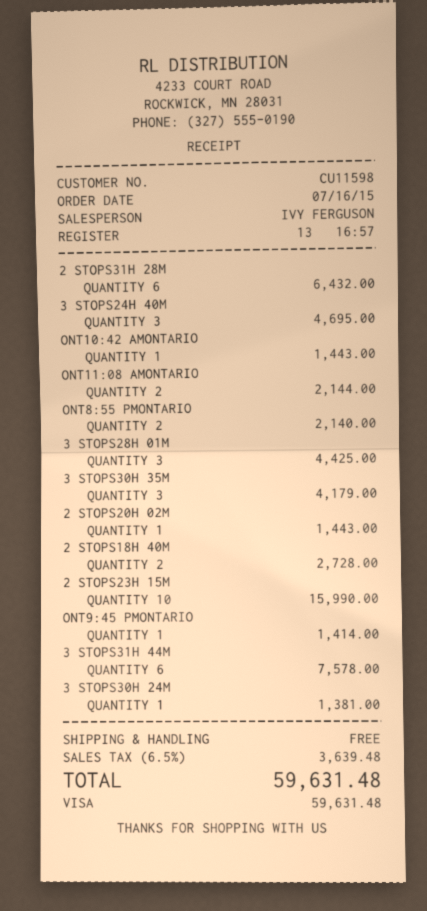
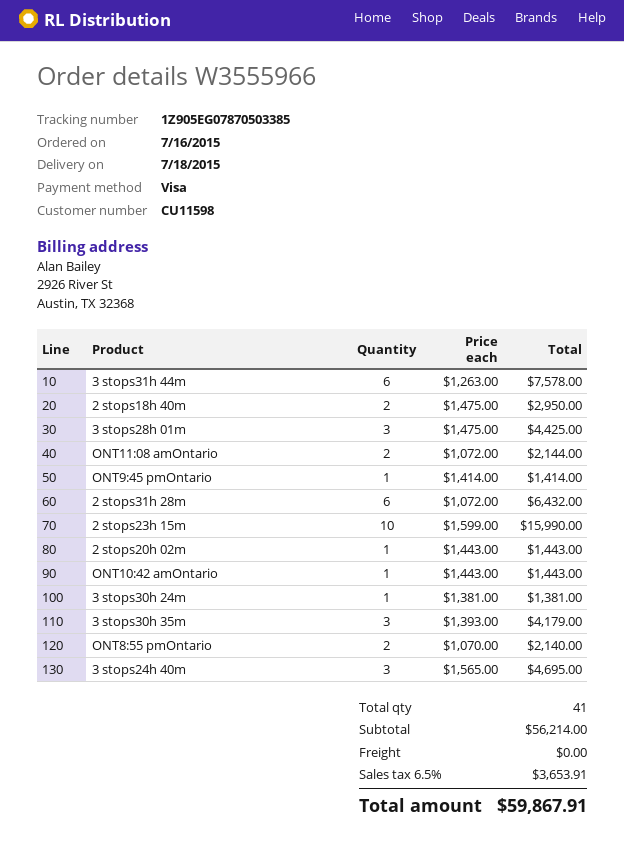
2 STOPS18H 40M: 2 for 2728.00 -> 2 for 2950.00
tax: 6.5% = 3639.48 -> 6.5% = 3653.91
total: 59631.48 -> 59867.91

